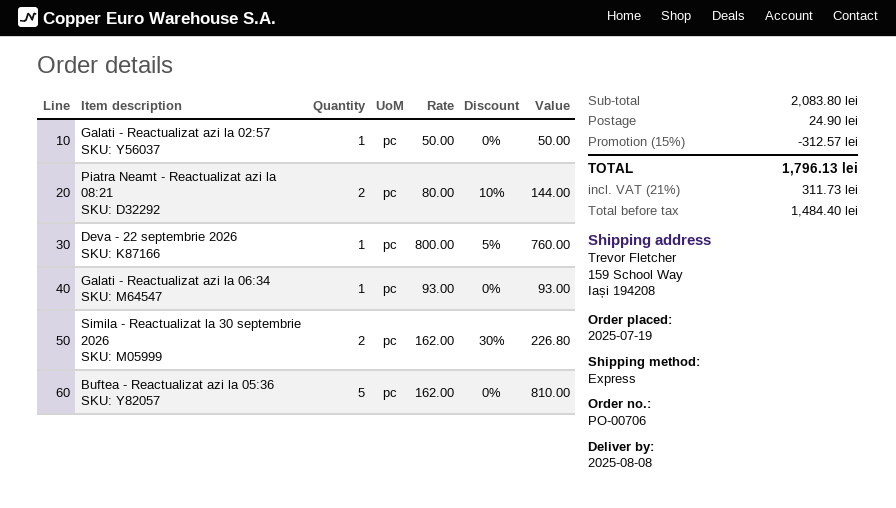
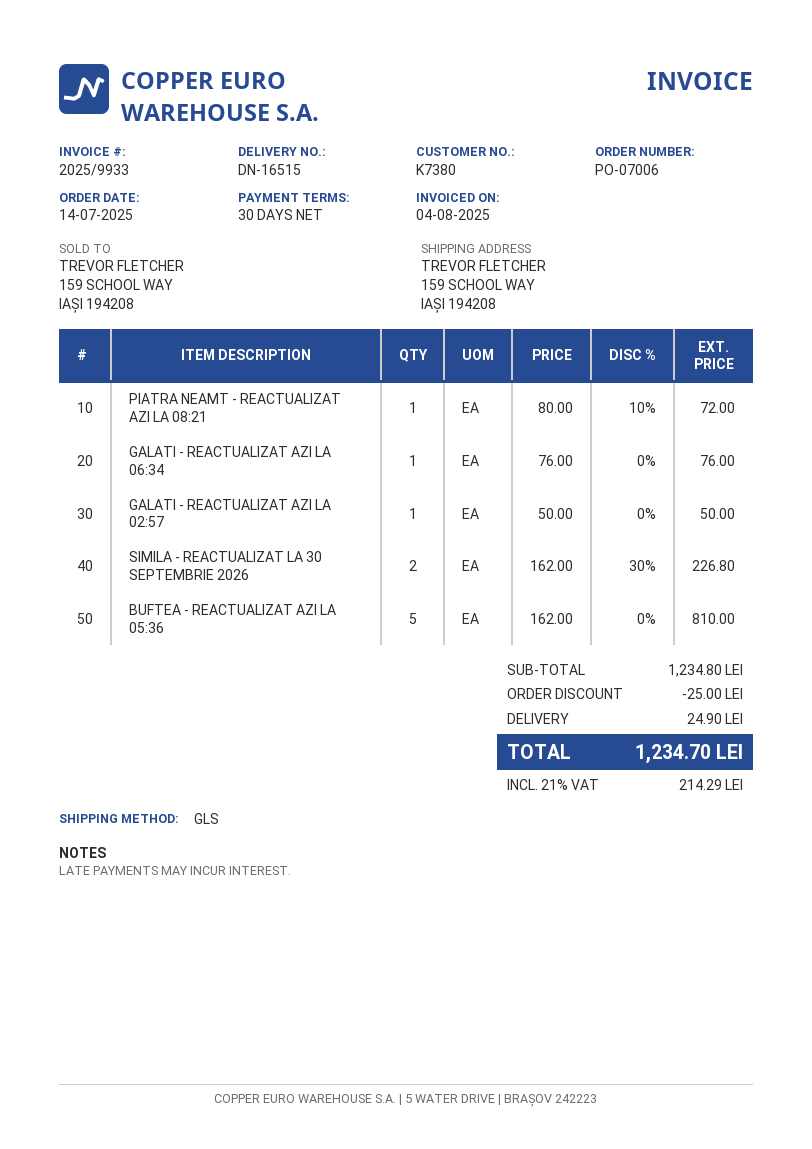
order number: PO-00706 -> PO-07006
order date: 2025-07-19 -> 2025-07-14
shipping method: express -> GLS
Piatra Neamt - Reactualizat azi la 08:21: 2 x 80.00 - 10% = 144.00 -> 1 x 80.00 - 10% = 72.00
Deva - 22 septembrie 2026: 1 x 800.00 - 5% = 760.00 -> none
Galati - Reactualizat azi la 06:34: 1 x 93.00 = 93.00 -> 1 x 76.00 = 76.00
subtotal: 2083.80 -> 1234.80
discount: 312.57 -> 25.00
tax: 21% = 311.73 -> 21% = 214.29
total: 1796.13 -> 1234.70

